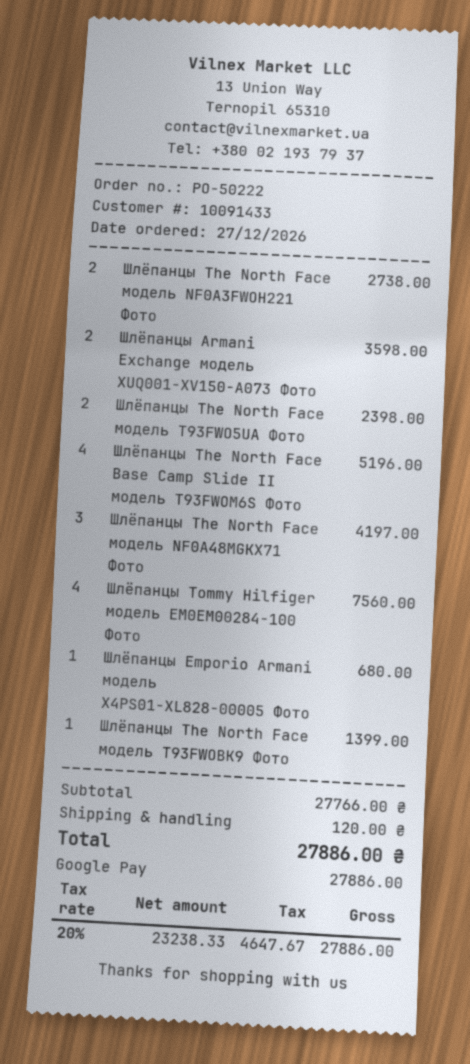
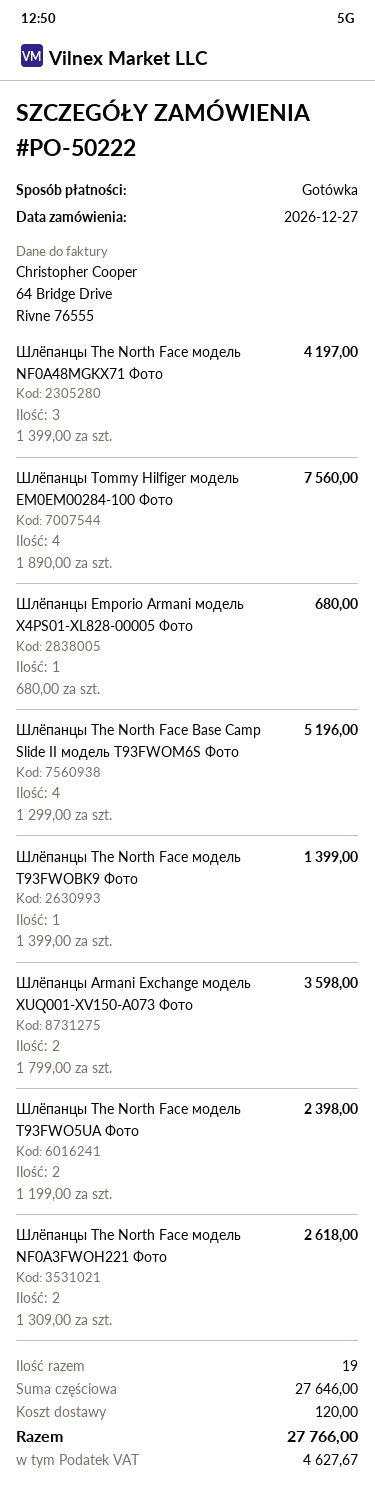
payment method: Google Pay -> cash
Шлёпанцы The North Face модель NF0A3FWOH221 Фото: 2 for 2738.00 -> 2 for 2618.00
subtotal: 27766.00 -> 27646.00
tax: 4647.67 -> 4627.67
total: 27886.00 -> 27766.00

